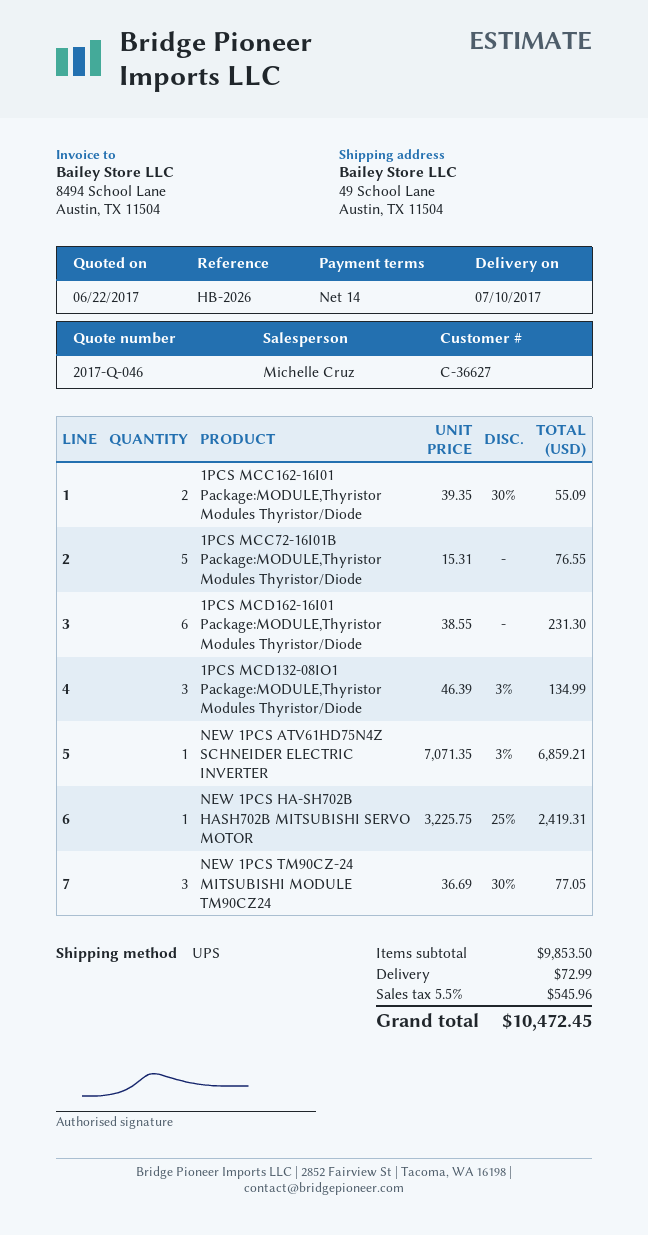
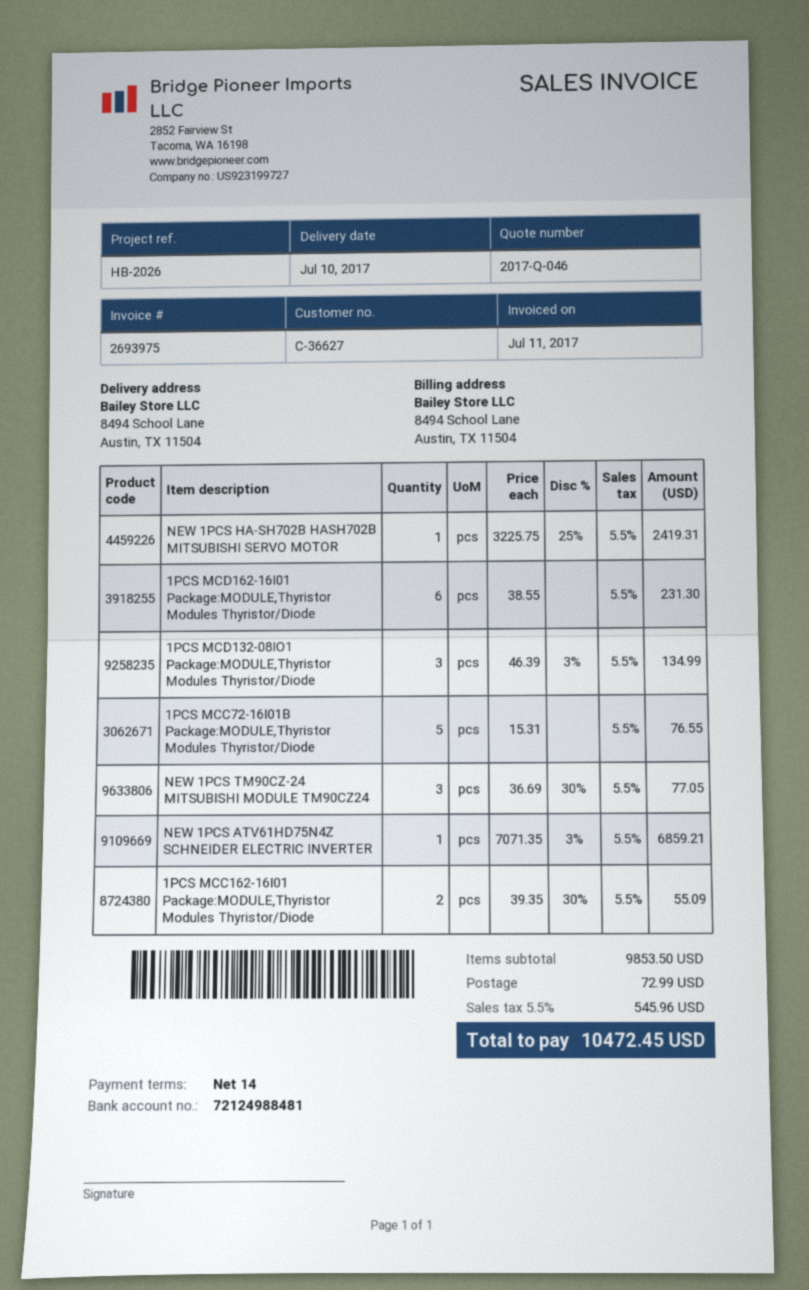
ship to: 49 School Lane, Austin, TX 11504 -> 8494 School Lane, Austin, TX 11504

